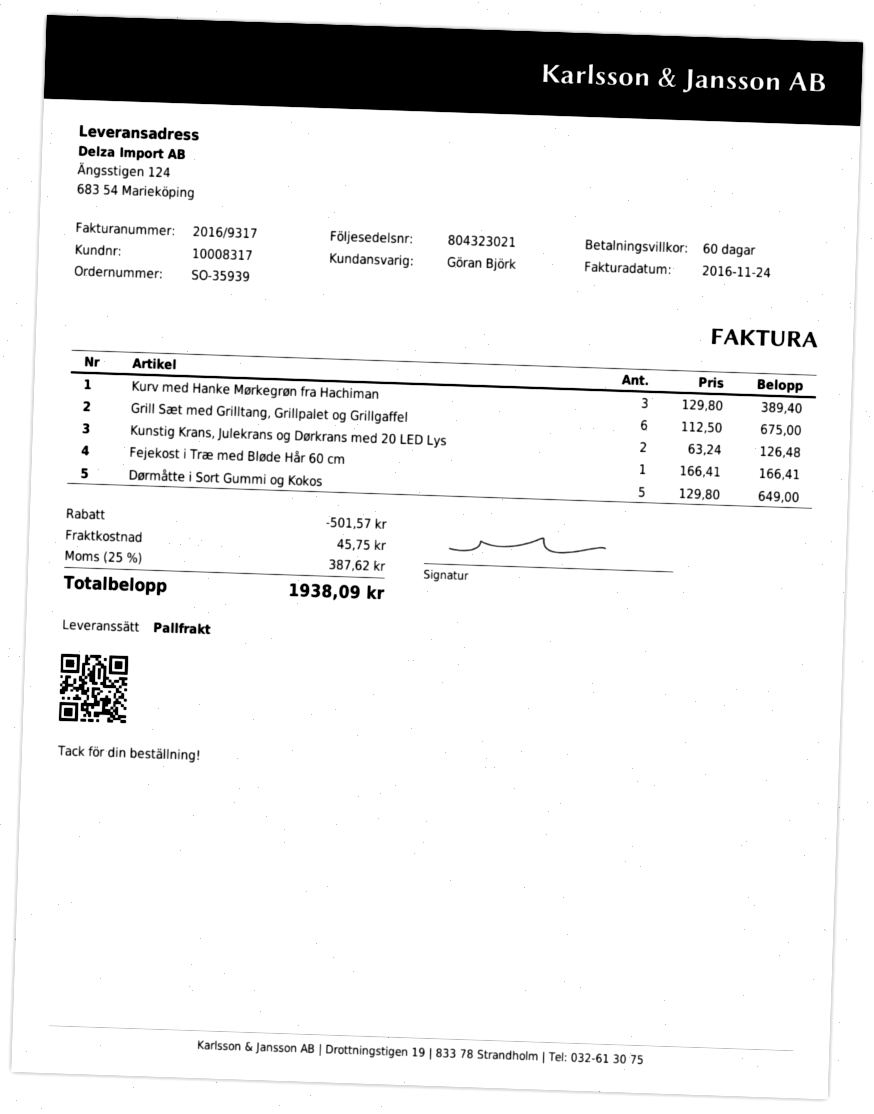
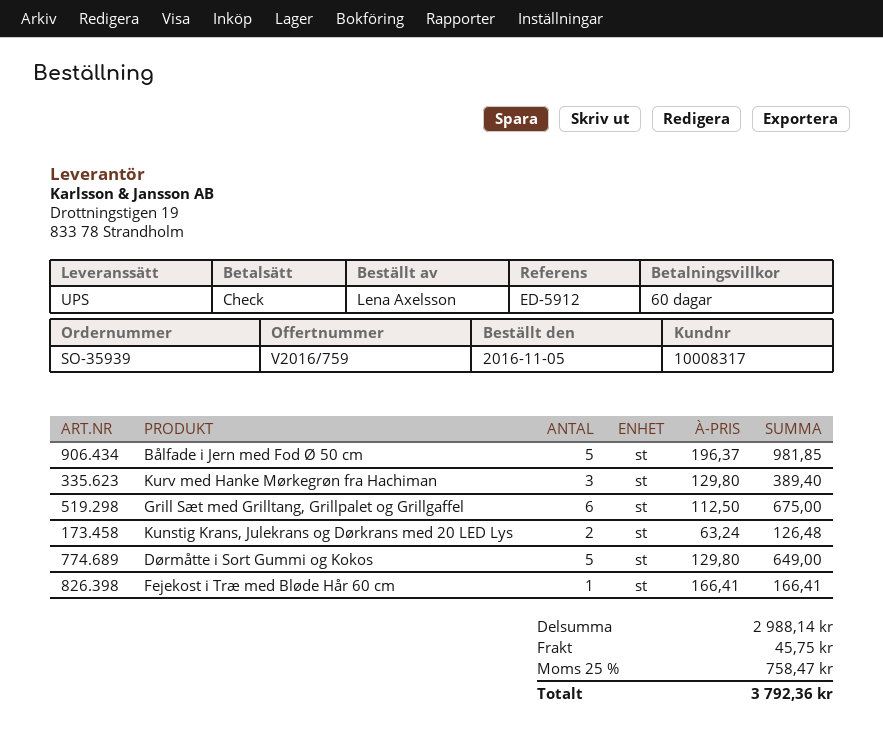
shipping method: pallet freight -> UPS
Bålfade i Jern med Fod Ø 50 cm: none -> 5 x 196.37 = 981.85
discount: 501.57 -> none
tax: 25% = 387.62 -> 25% = 758.47
total: 1938.09 -> 3792.36

